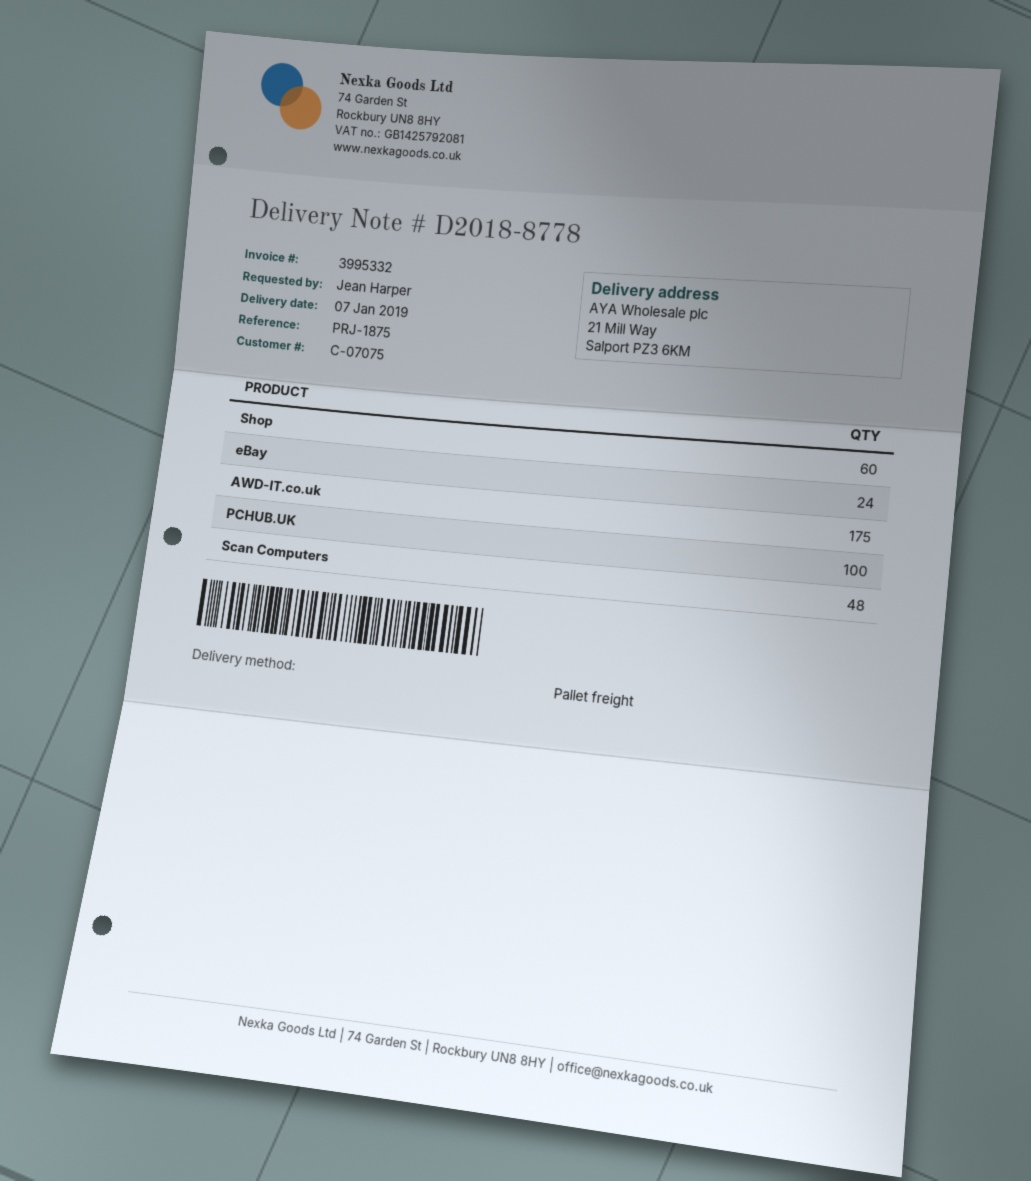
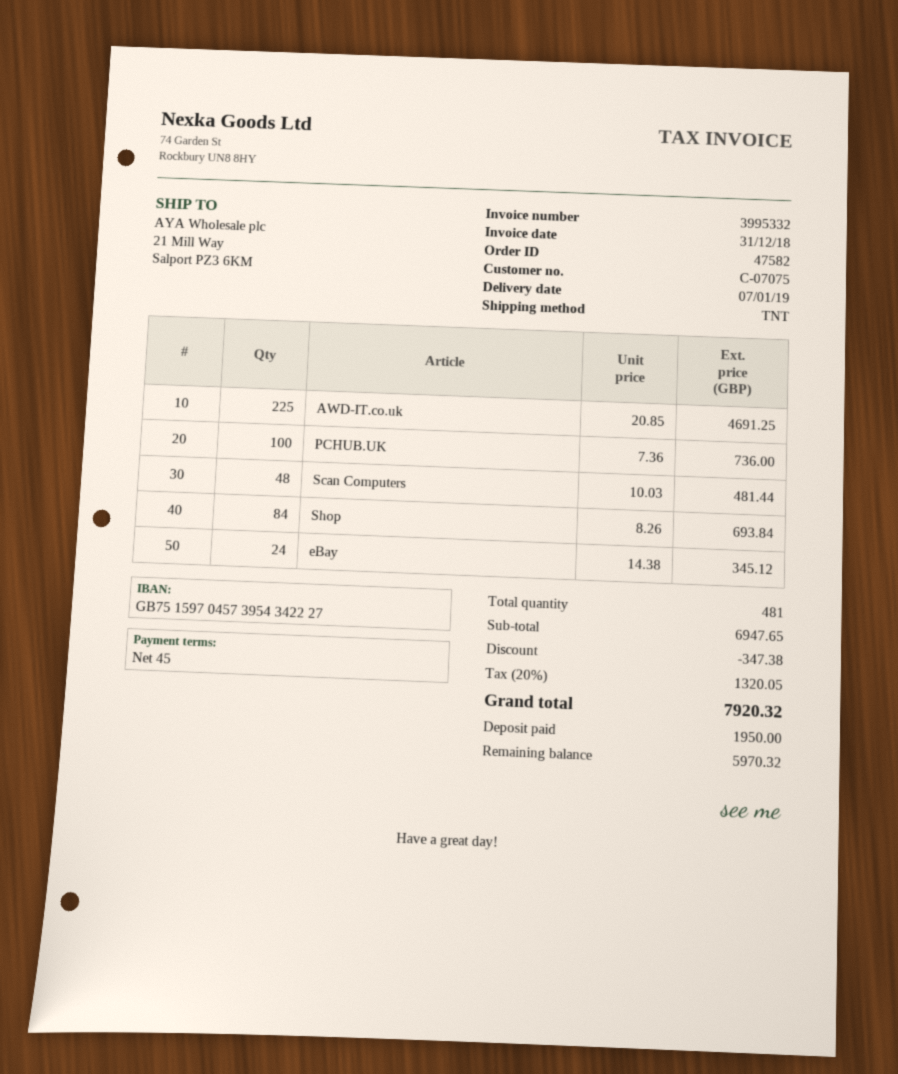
shipping method: pallet freight -> TNT
Shop: 60 -> 84
AWD-IT.co.uk: 175 -> 225

